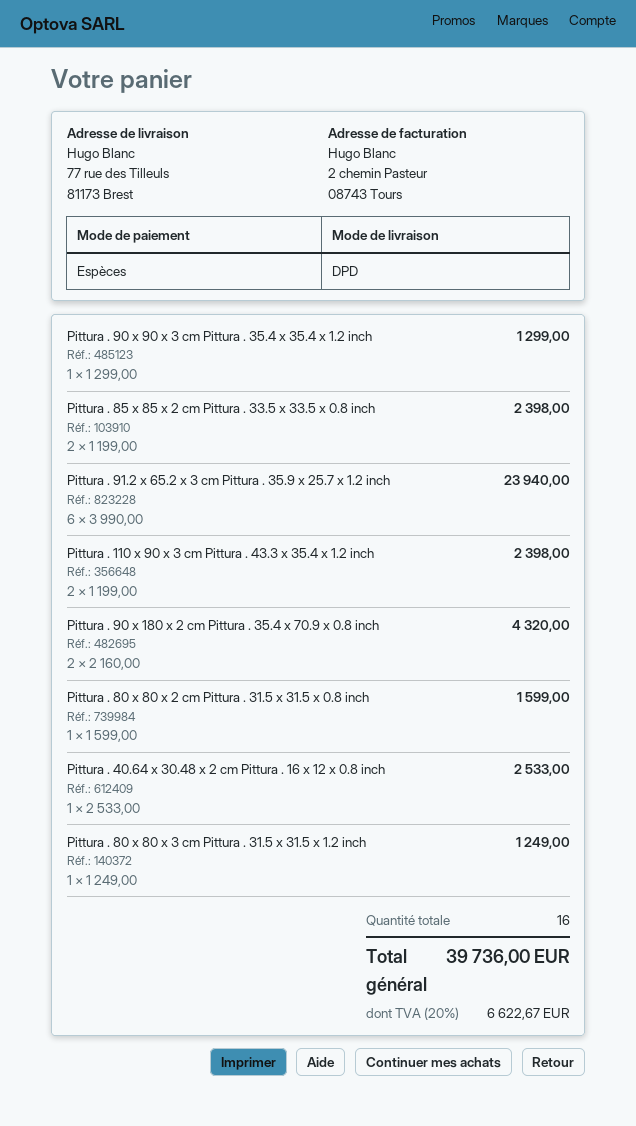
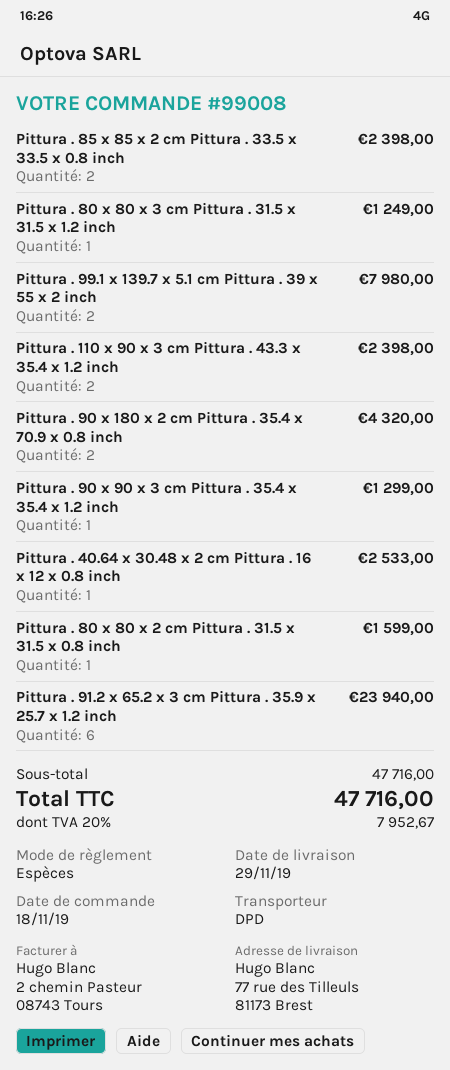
Pittura . 99.1 x 139.7 x 5.1 cm Pittura . 39 x 55 x 2 inch: none -> 2 for 7980.00
tax: 20% = 6622.67 -> 20% = 7952.67
total: 39736.00 -> 47716.00

